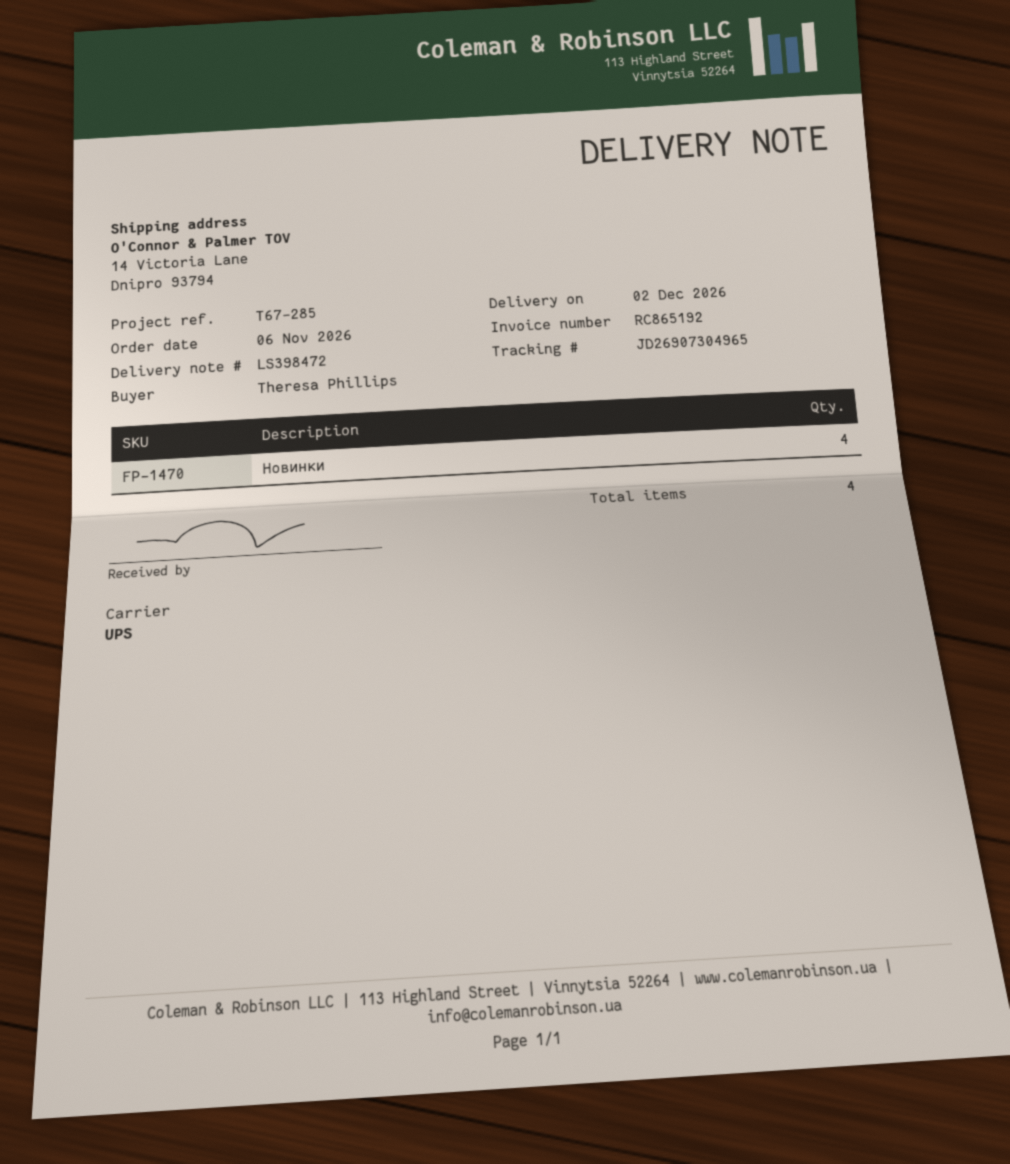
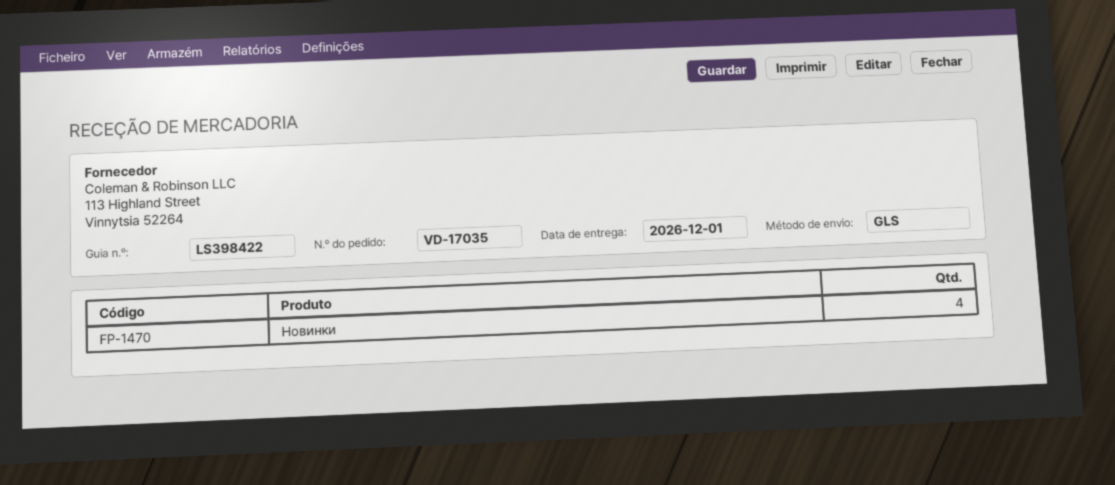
delivery note number: LS398472 -> LS398422
delivery date: 2026-12-02 -> 2026-12-01
shipping method: UPS -> GLS

